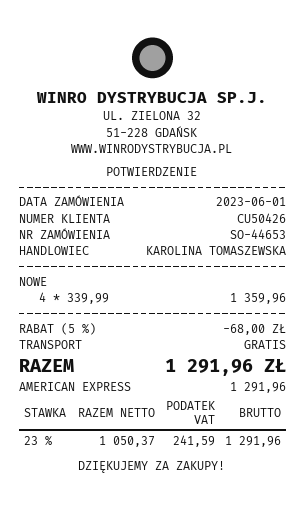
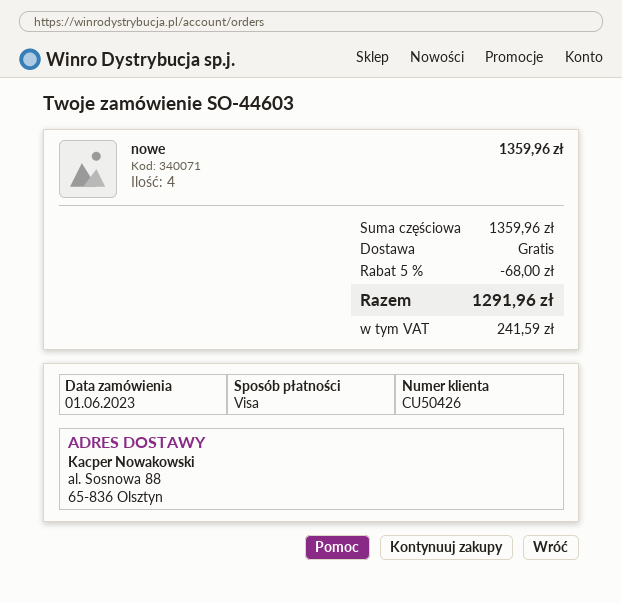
order number: SO-44653 -> SO-44603
payment method: American Express -> Visa

